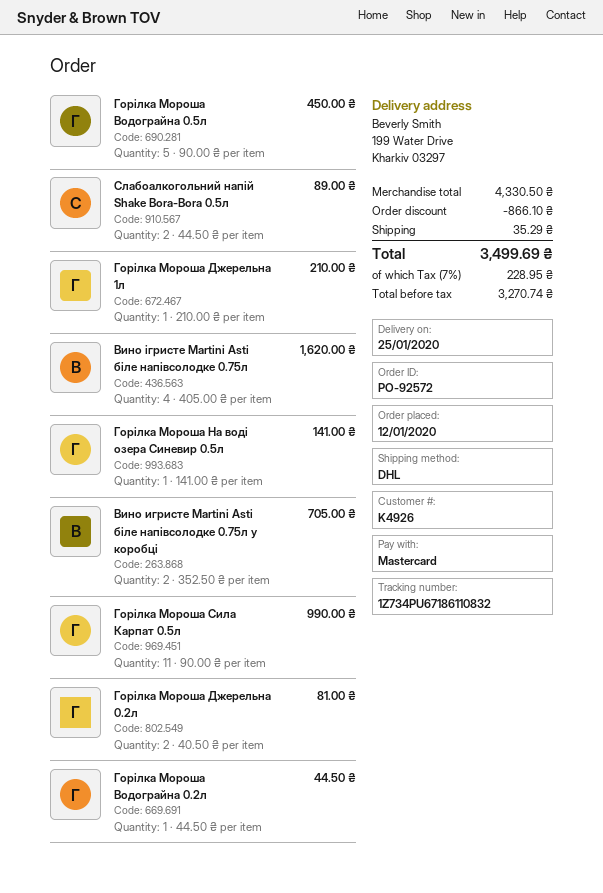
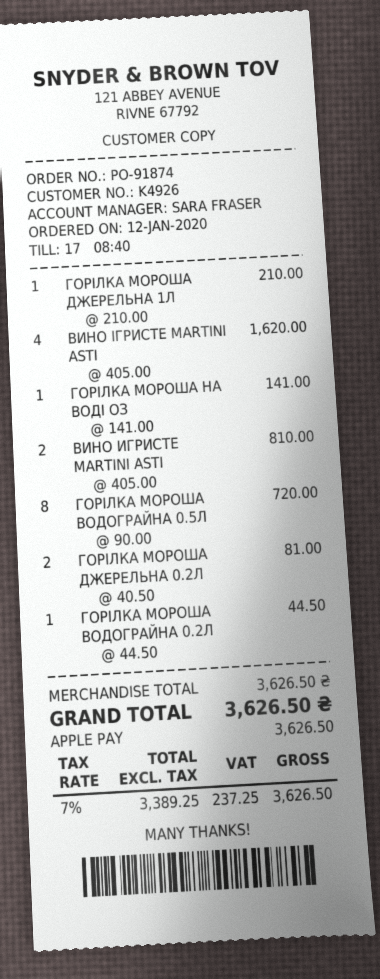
order number: PO-92572 -> PO-91874
payment method: Mastercard -> Apple Pay
Горілка Мороша Водограйна 0.5л: 5 x 90.00 = 450.00 -> 8 x 90.00 = 720.00
Слабоалкогольний напій Shake Bora-Bora 0.5л: 2 x 44.50 = 89.00 -> none
Вино игристе Martini Asti біле напівсолодке 0.75л у коробці: 2 x 352.50 = 705.00 -> 2 x 405.00 = 810.00
Горілка Мороша Сила Карпат 0.5л: 11 x 90.00 = 990.00 -> none
subtotal: 4330.50 -> 3626.50
discount: 866.10 -> none
shipping: 35.29 -> none
net: 3270.74 -> 3389.25
tax: 7% = 228.95 -> 7% = 237.25
total: 3499.69 -> 3626.50

